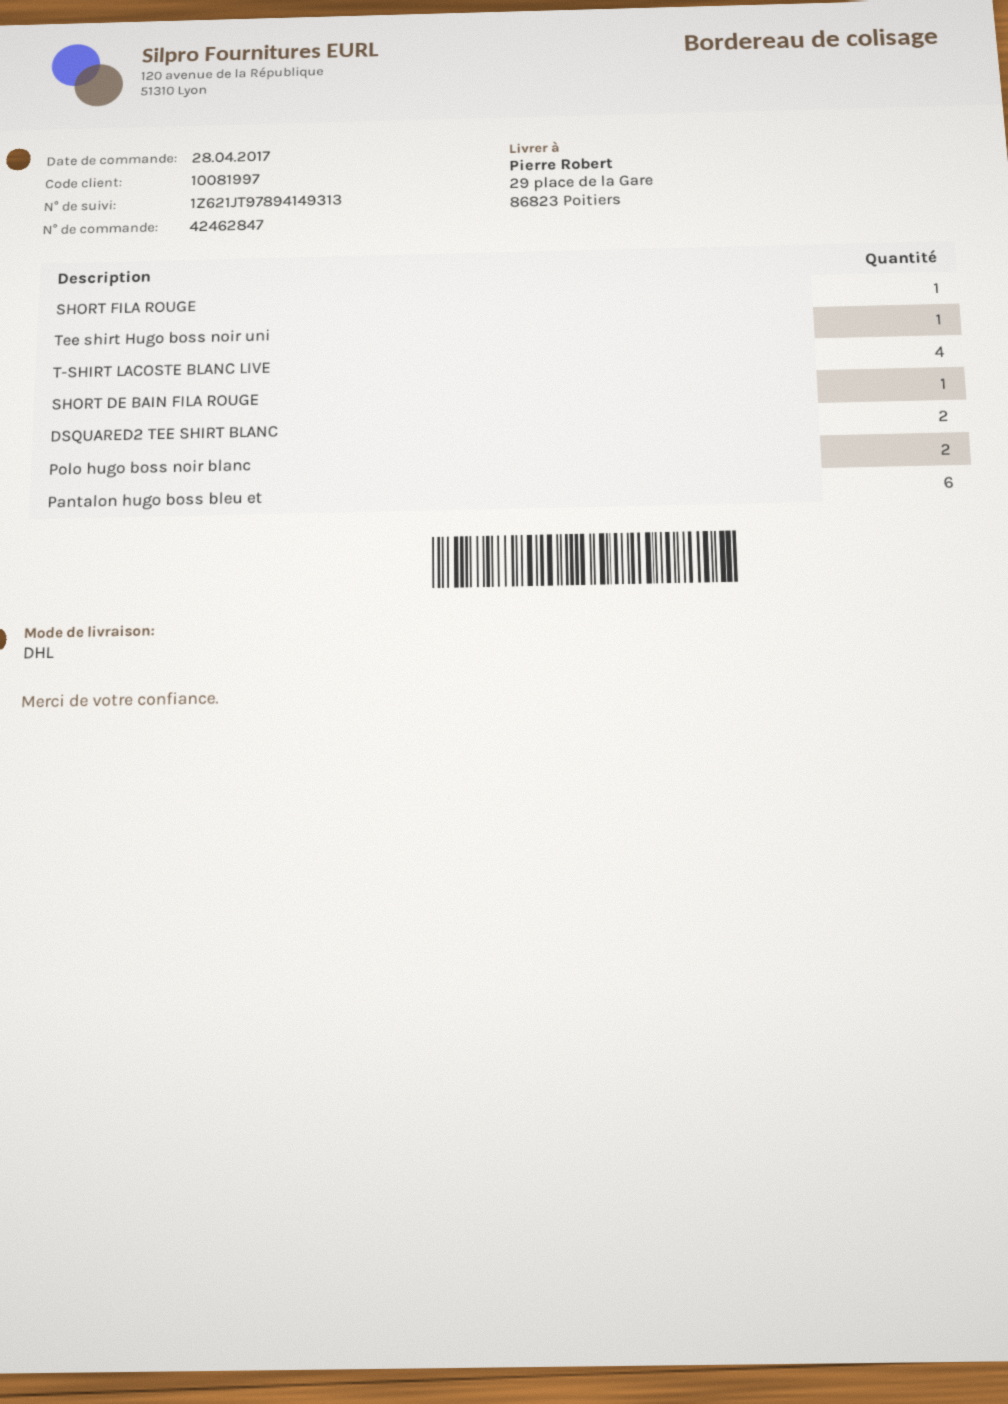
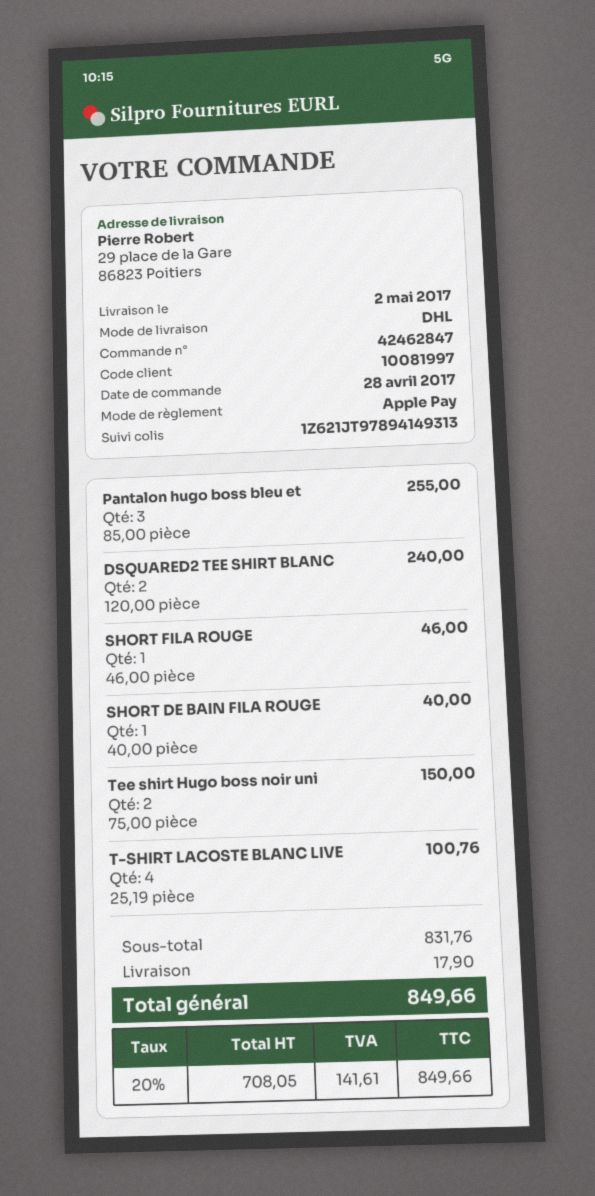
Tee shirt Hugo boss noir uni: 1 -> 2
Polo hugo boss noir blanc: 2 -> none
Pantalon hugo boss bleu et: 6 -> 3

